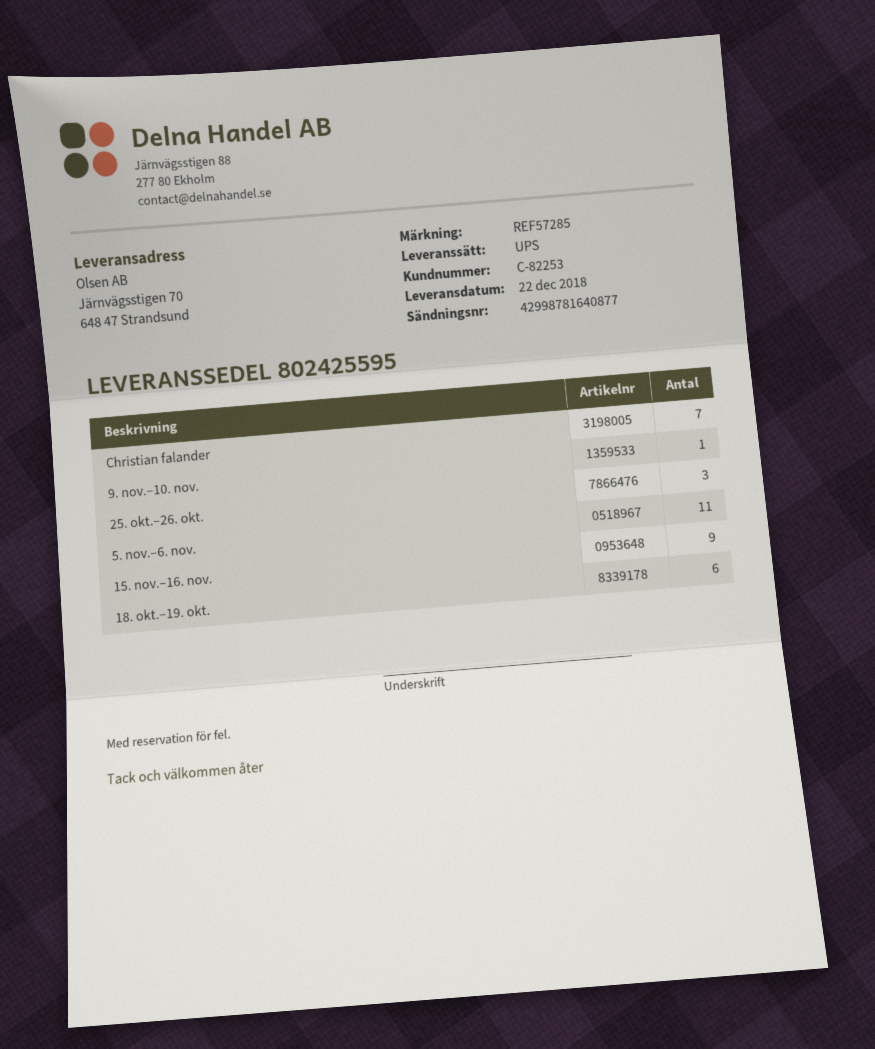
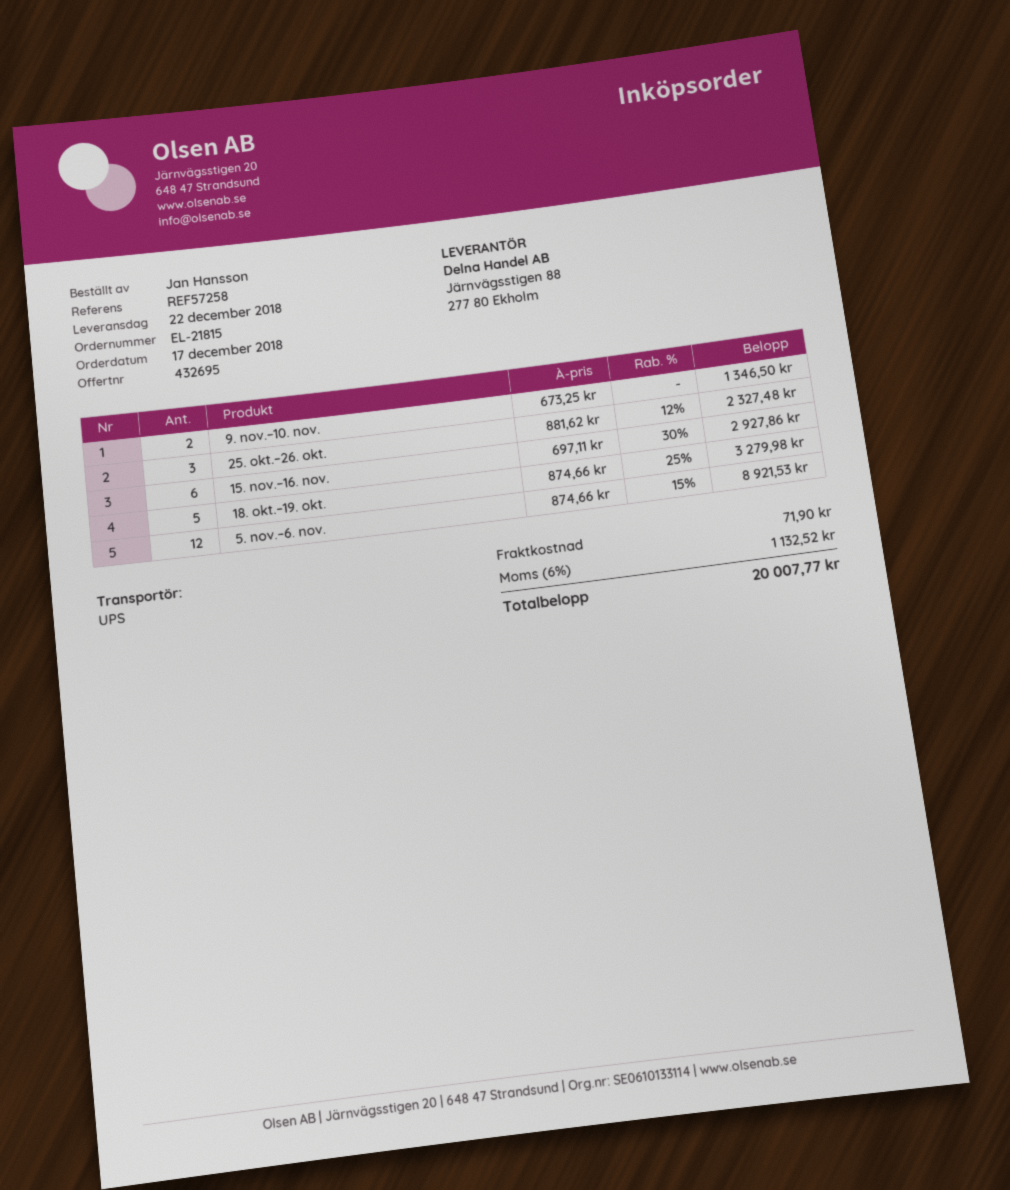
reference: REF57285 -> REF57258
Christian falander: 7 -> none
9. nov.–10. nov.: 1 -> 2
5. nov.–6. nov.: 11 -> 12
15. nov.–16. nov.: 9 -> 6
18. okt.–19. okt.: 6 -> 5

